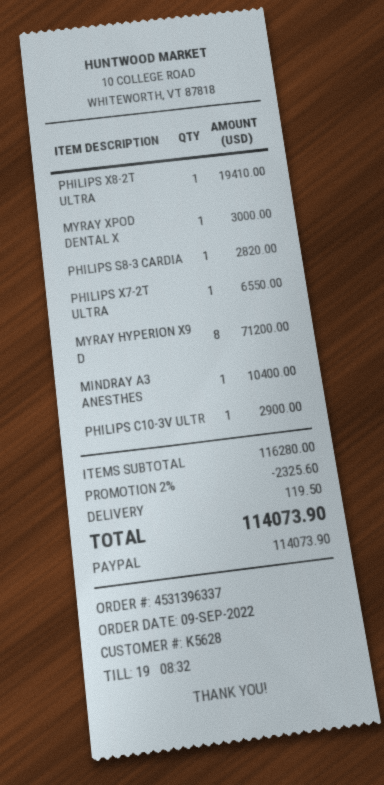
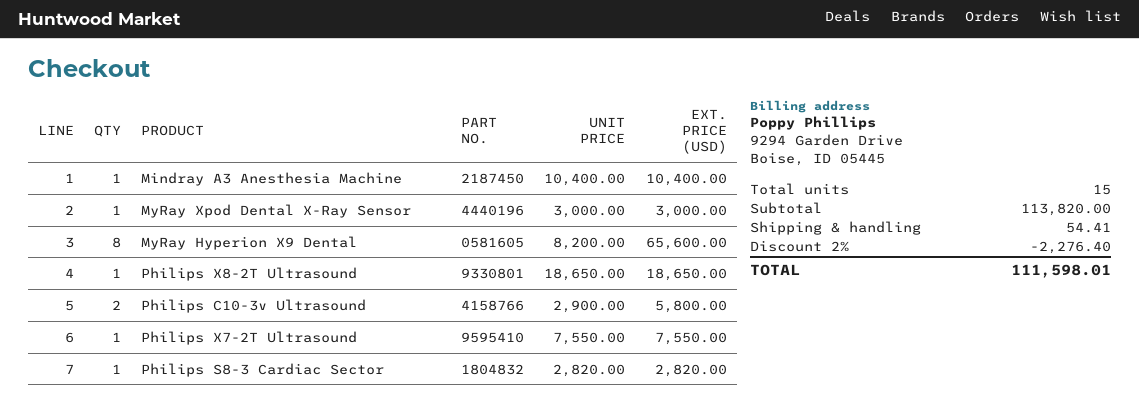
PHILIPS X8-2T ULTRA: 1 for 19410.00 -> 1 for 18650.00
PHILIPS X7-2T ULTRA: 1 for 6550.00 -> 1 for 7550.00
MYRAY HYPERION X9 D: 8 for 71200.00 -> 8 for 65600.00
PHILIPS C10-3V ULTR: 1 for 2900.00 -> 2 for 5800.00
subtotal: 116280.00 -> 113820.00
discount: 2% = 2325.60 -> 2% = 2276.40
shipping: 119.50 -> 54.41
total: 114073.90 -> 111598.01

